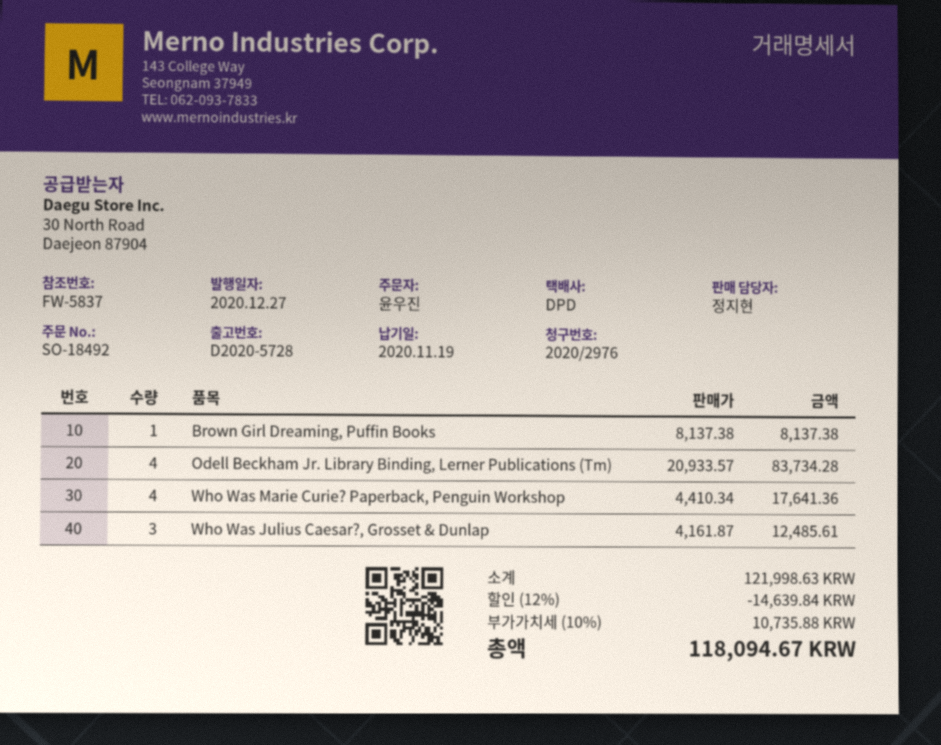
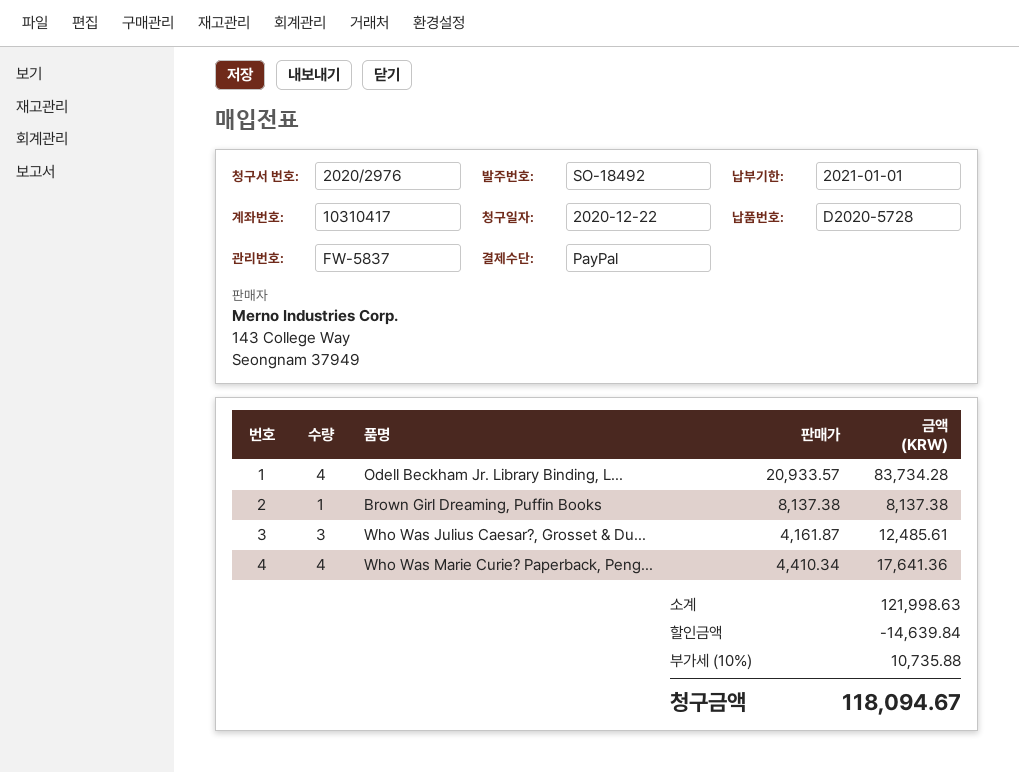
invoice date: 2020-12-27 -> 2020-12-22

